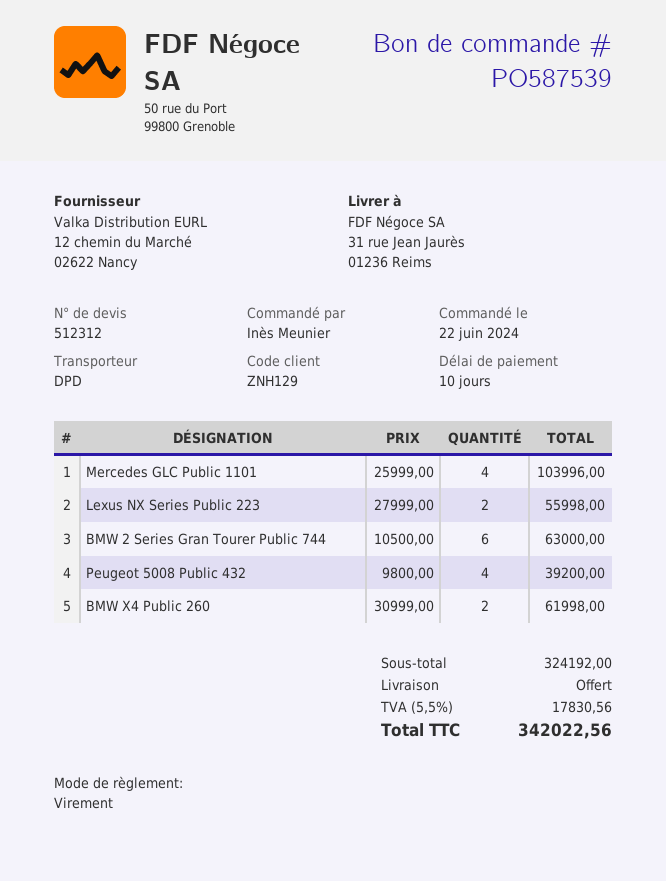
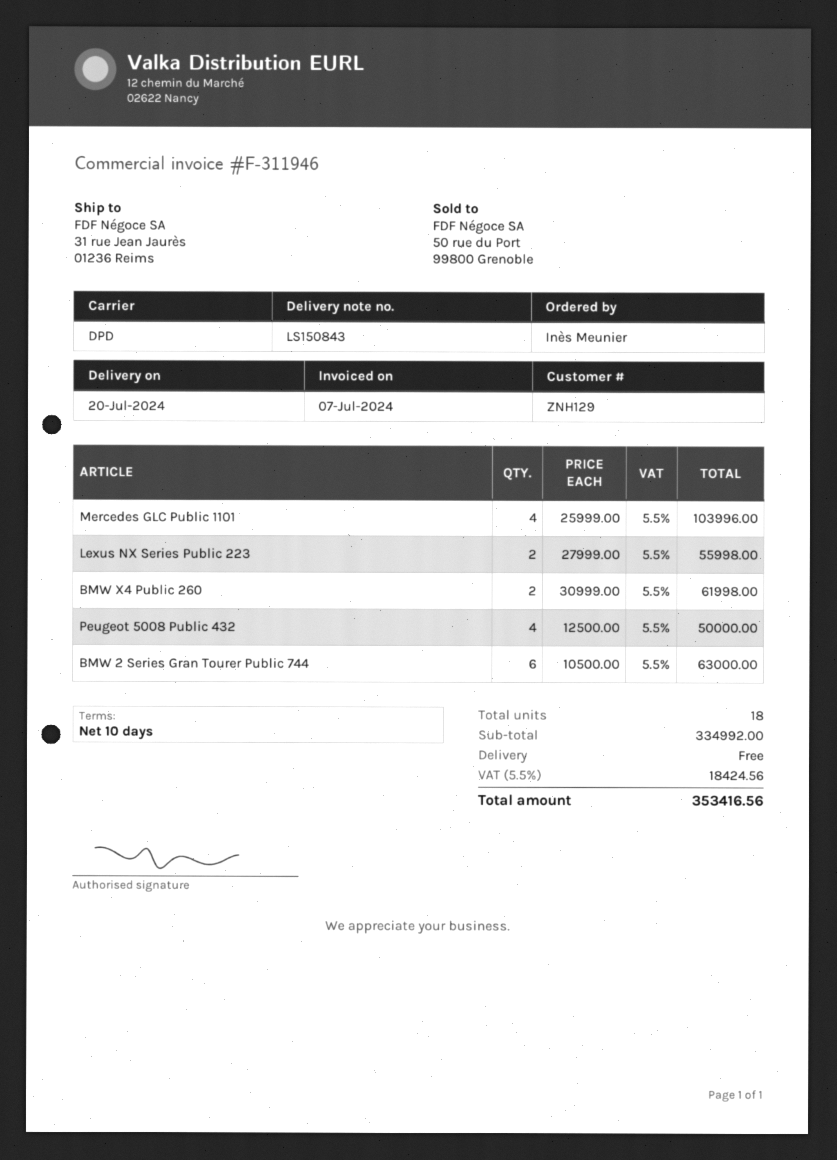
Peugeot 5008 Public 432: 4 x 9800.00 = 39200.00 -> 4 x 12500.00 = 50000.00
subtotal: 324192.00 -> 334992.00
tax: 5.5% = 17830.56 -> 5.5% = 18424.56
total: 342022.56 -> 353416.56

